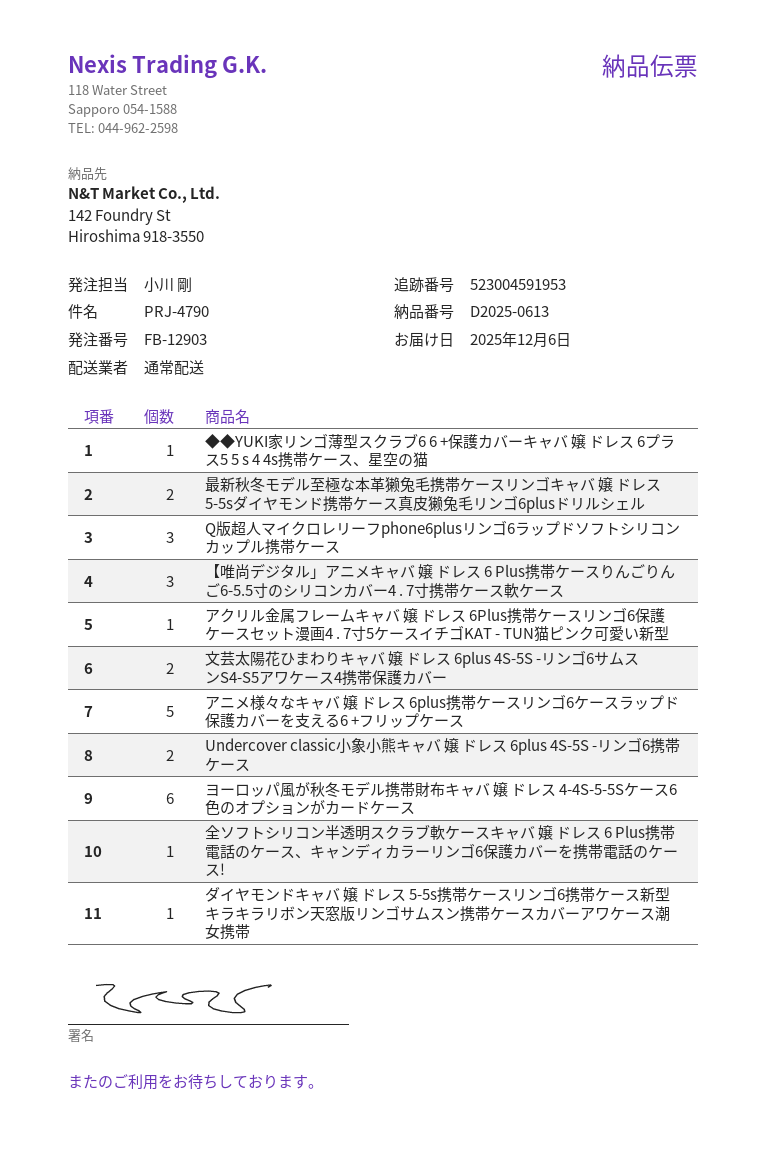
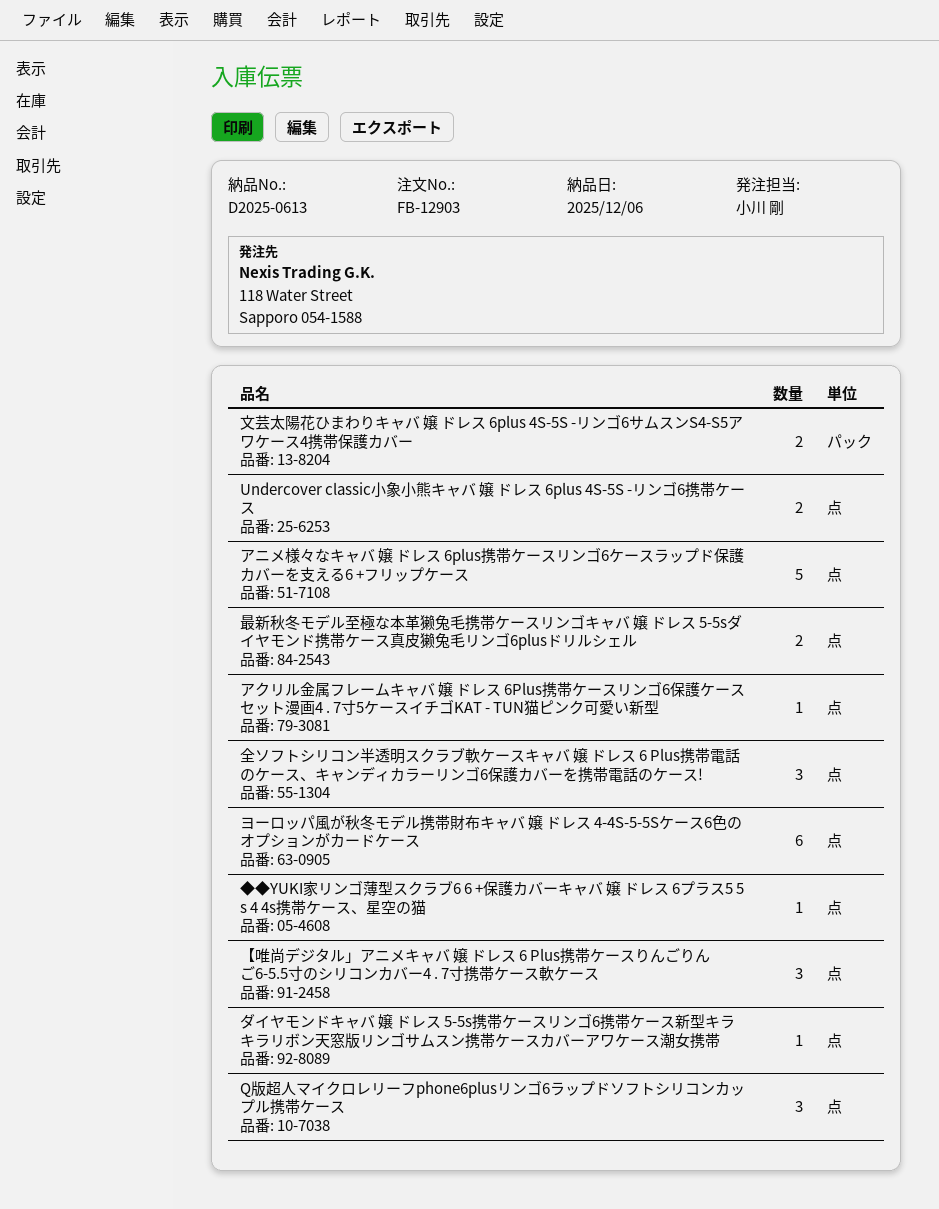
全ソフトシリコン半透明スクラブ軟ケースキャバ 嬢 ドレス 6 Plus携帯電話のケース、キャンディカラーリンゴ6保護カバーを携帯電話のケース!: 1 -> 3

